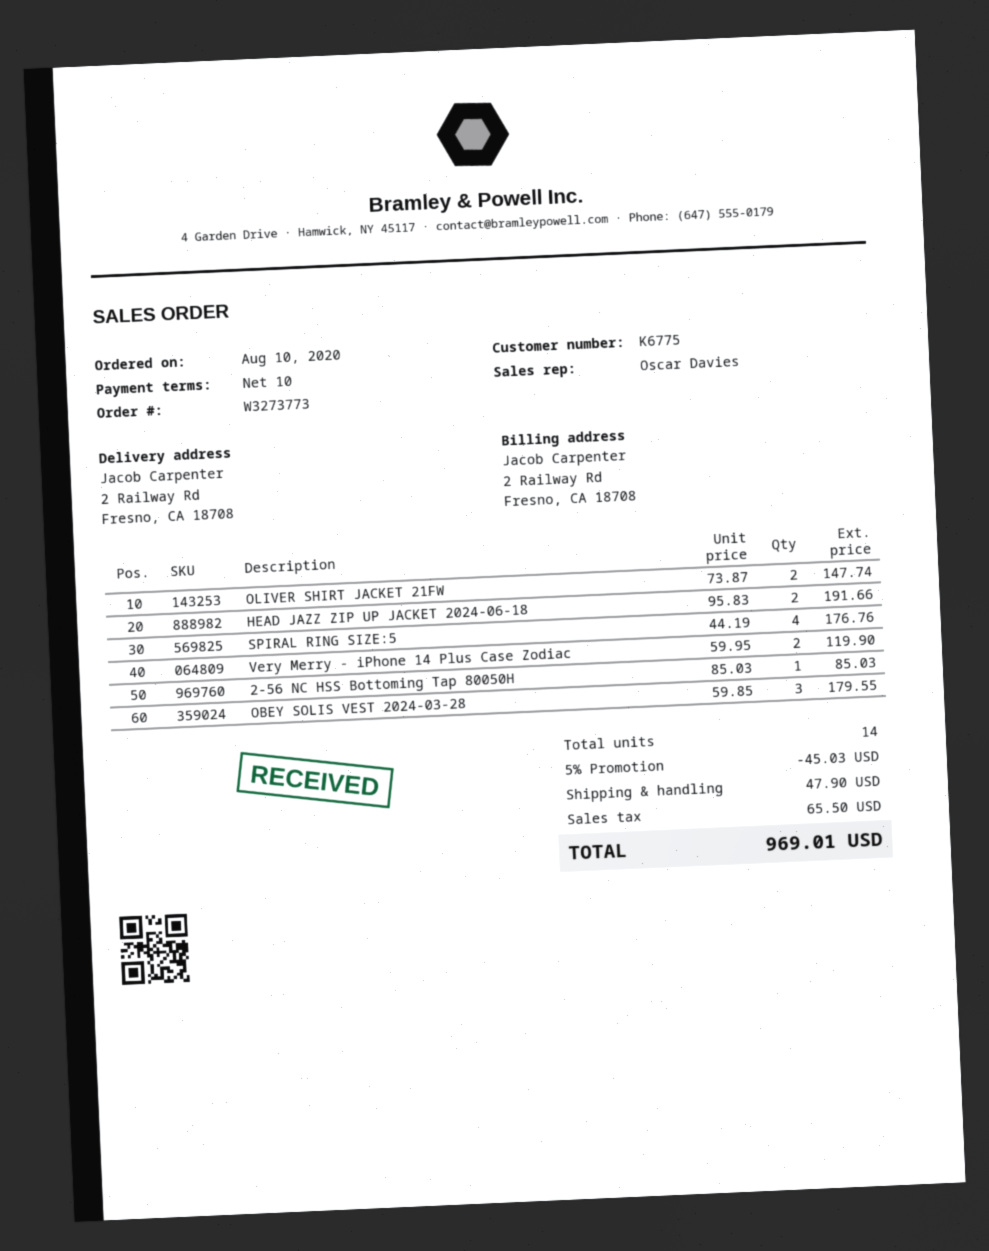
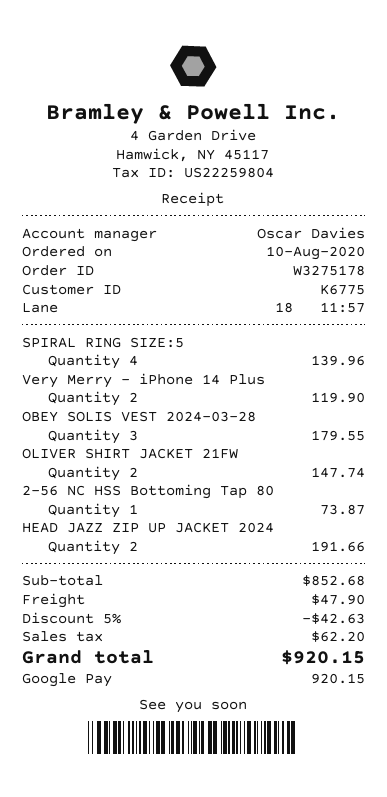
order number: W3273773 -> W3275178
SPIRAL RING SIZE:5: 4 for 176.76 -> 4 for 139.96
2-56 NC HSS Bottoming Tap 80050H: 1 for 85.03 -> 1 for 73.87
discount: 5% = 45.03 -> 5% = 42.63
tax: 65.50 -> 62.20
total: 969.01 -> 920.15

